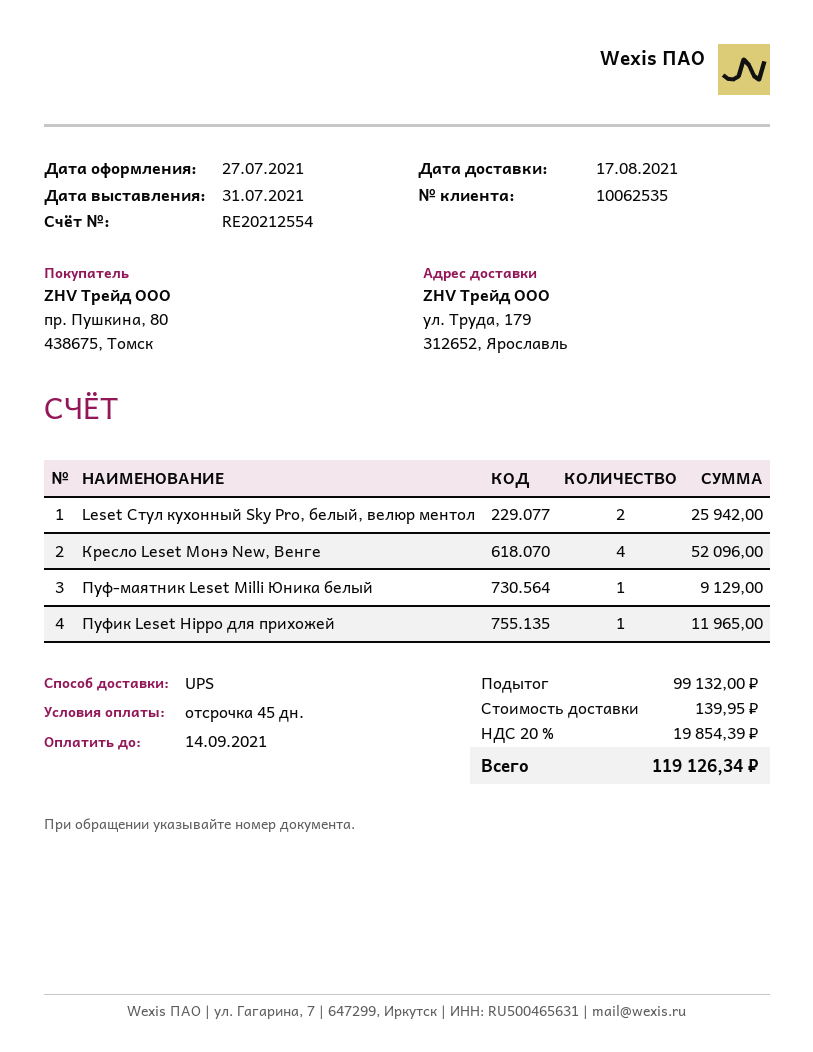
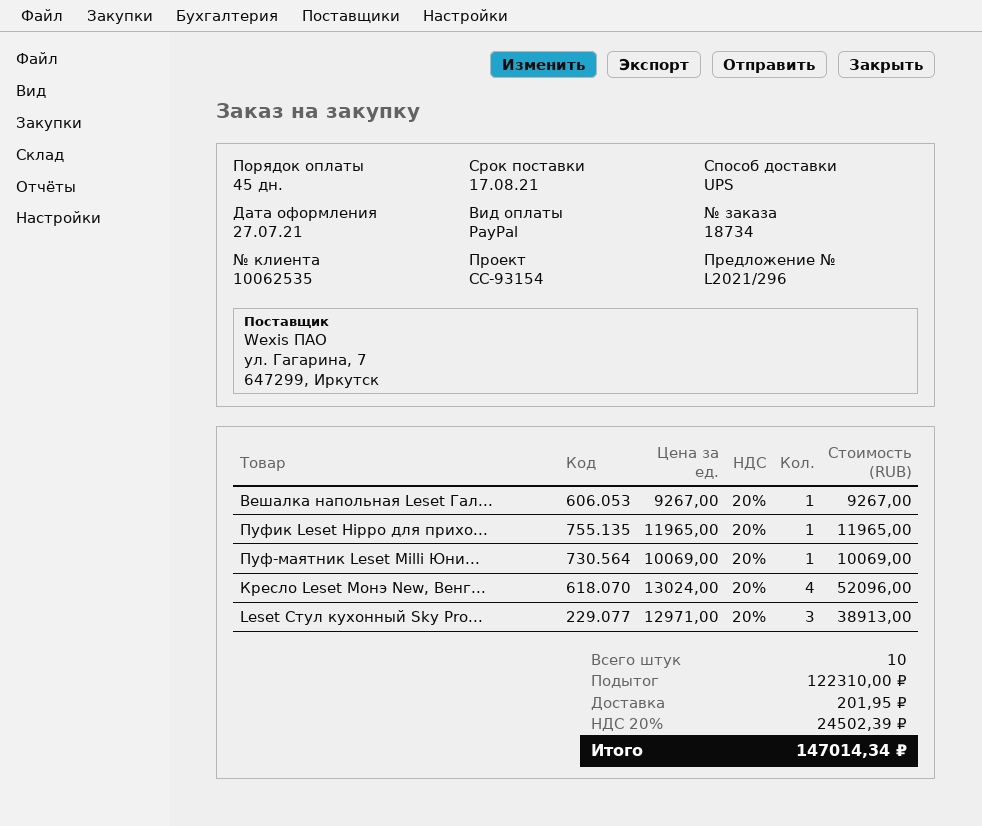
Leset Стул кухонный Sky Pro, белый, велюр ментол: 2 for 25942.00 -> 3 for 38913.00
Пуф-маятник Leset Milli Юника белый: 1 for 9129.00 -> 1 for 10069.00
Вешалка напольная Leset Гал...: none -> 1 for 9267.00
subtotal: 99132.00 -> 122310.00
shipping: 139.95 -> 201.95
tax: 20% = 19854.39 -> 20% = 24502.39
total: 119126.34 -> 147014.34

